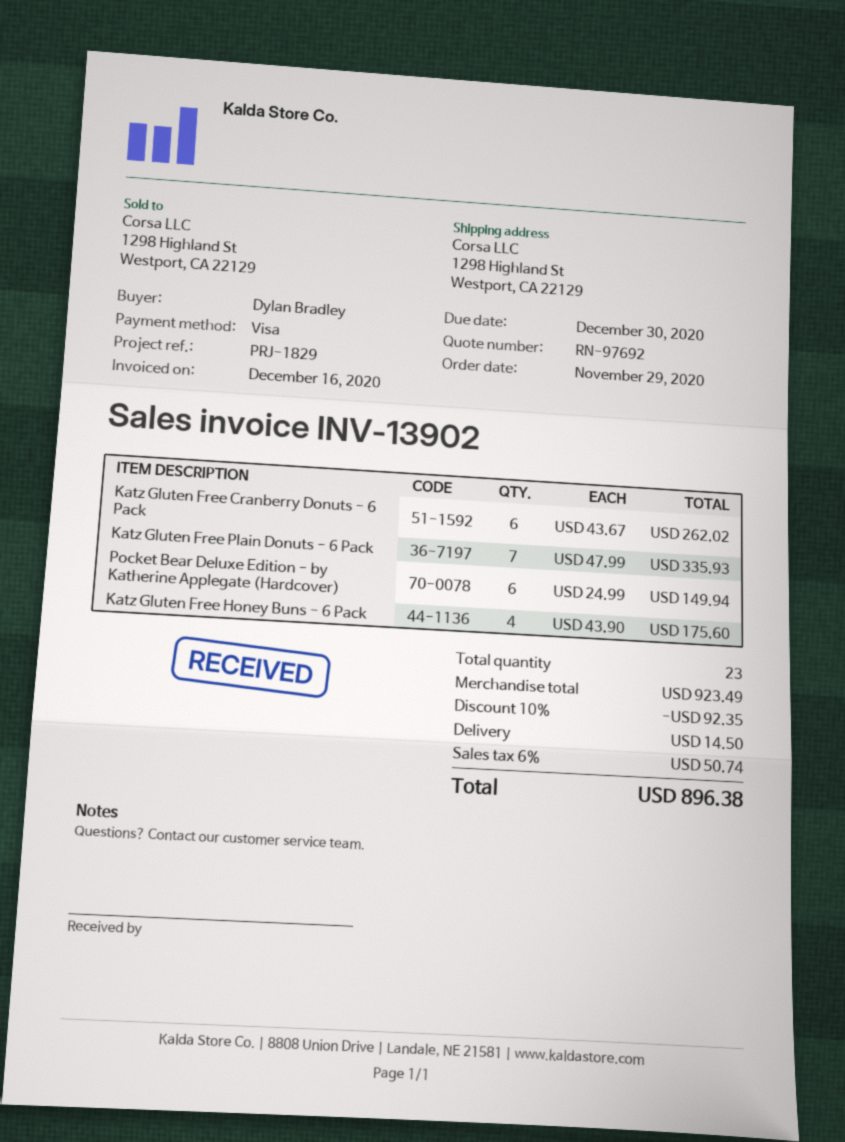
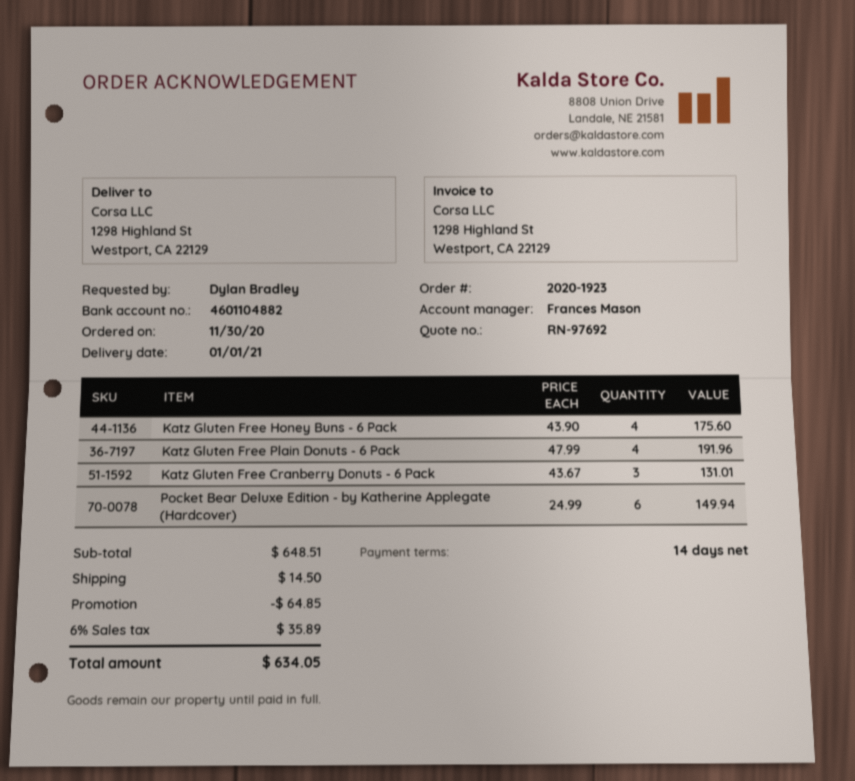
order date: 2020-11-29 -> 2020-11-30
Katz Gluten Free Cranberry Donuts - 6 Pack: 6 x 43.67 = 262.02 -> 3 x 43.67 = 131.01
Katz Gluten Free Plain Donuts - 6 Pack: 7 x 47.99 = 335.93 -> 4 x 47.99 = 191.96
subtotal: 923.49 -> 648.51
discount: 92.35 -> 64.85
tax: 6% = 50.74 -> 6% = 35.89
total: 896.38 -> 634.05

